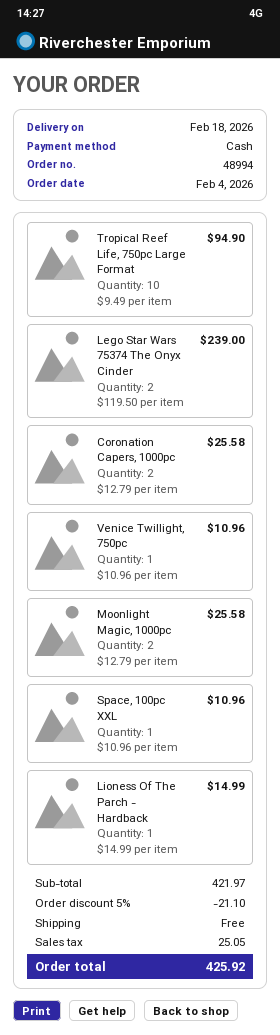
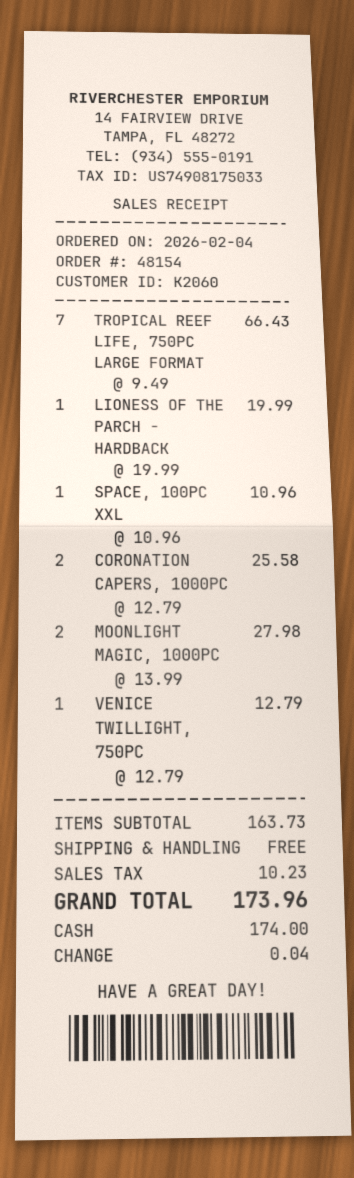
order number: 48994 -> 48154
Tropical Reef Life, 750pc Large Format: 10 x 9.49 = 94.90 -> 7 x 9.49 = 66.43
Lego Star Wars 75374 The Onyx Cinder: 2 x 119.50 = 239.00 -> none
Venice Twillight, 750pc: 1 x 10.96 = 10.96 -> 1 x 12.79 = 12.79
Moonlight Magic, 1000pc: 2 x 12.79 = 25.58 -> 2 x 13.99 = 27.98
Lioness Of The Parch - Hardback: 1 x 14.99 = 14.99 -> 1 x 19.99 = 19.99
subtotal: 421.97 -> 163.73
discount: 5% = 21.10 -> none
tax: 25.05 -> 10.23
total: 425.92 -> 173.96

